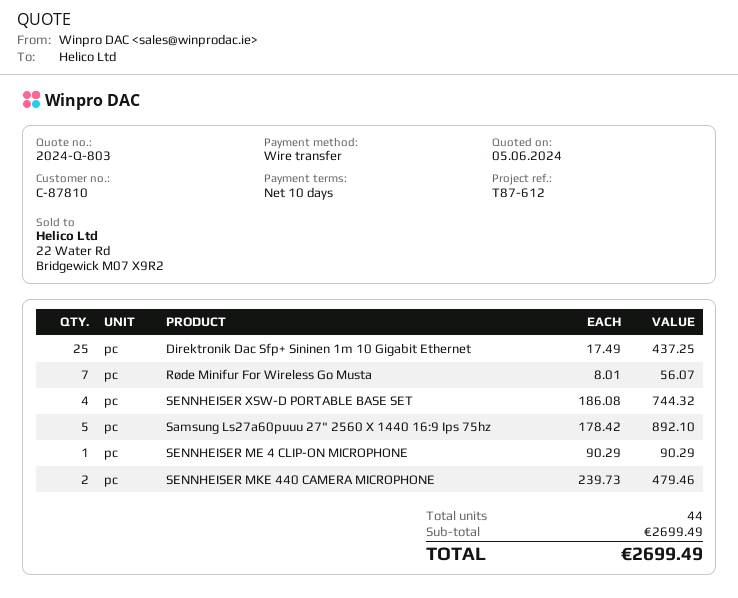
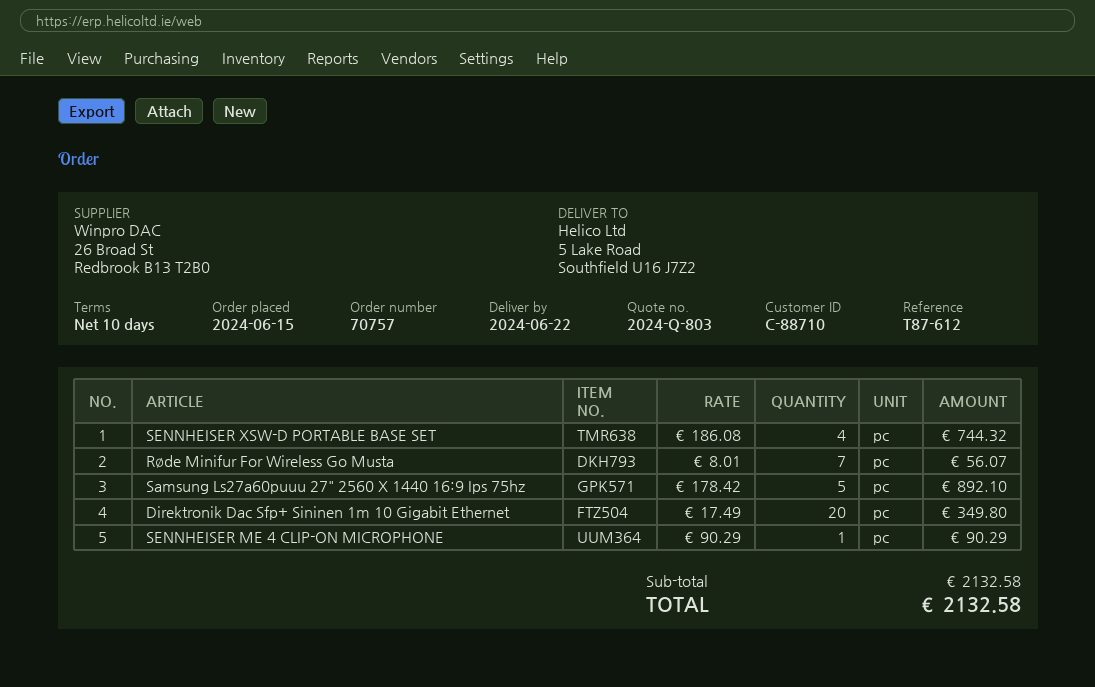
customer number: C-87810 -> C-88710
Direktronik Dac Sfp+ Sininen 1m 10 Gigabit Ethernet: 25 x 17.49 = 437.25 -> 20 x 17.49 = 349.80
SENNHEISER MKE 440 CAMERA MICROPHONE: 2 x 239.73 = 479.46 -> none
subtotal: 2699.49 -> 2132.58
total: 2699.49 -> 2132.58

